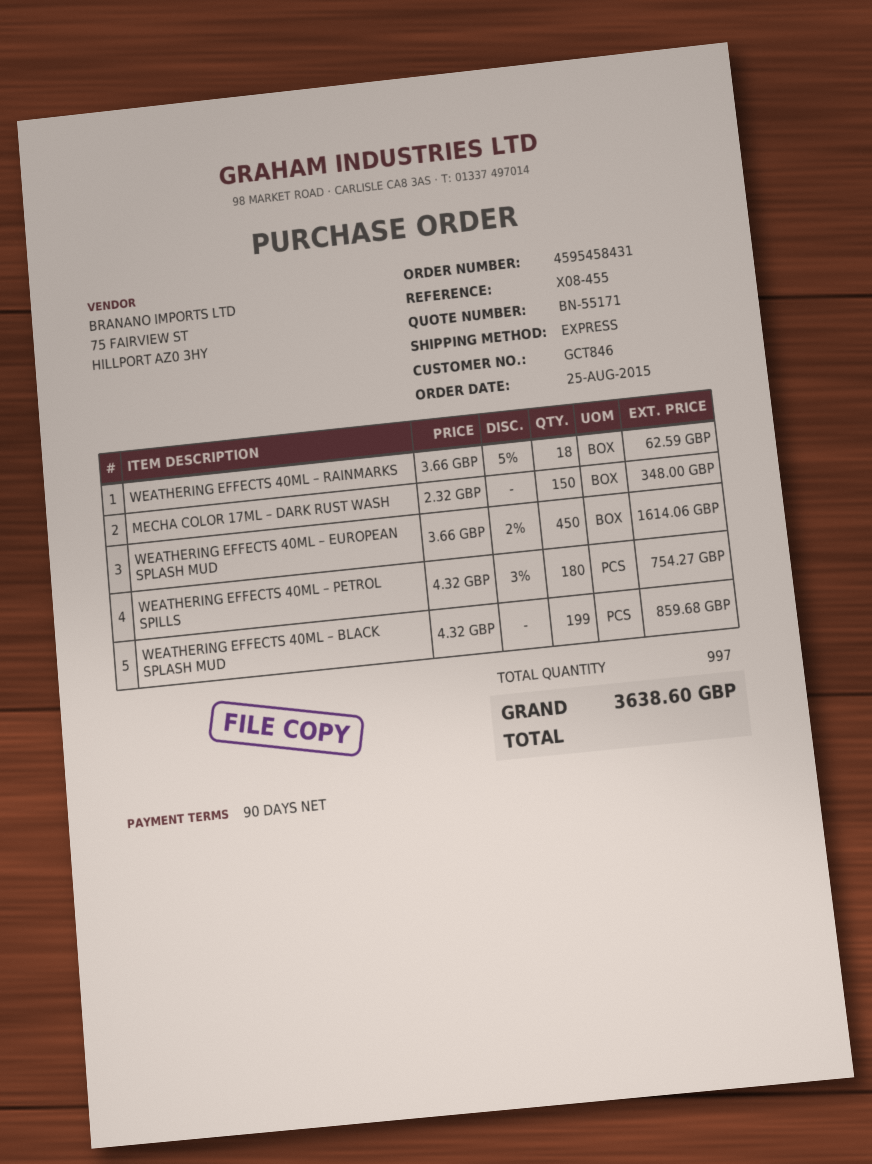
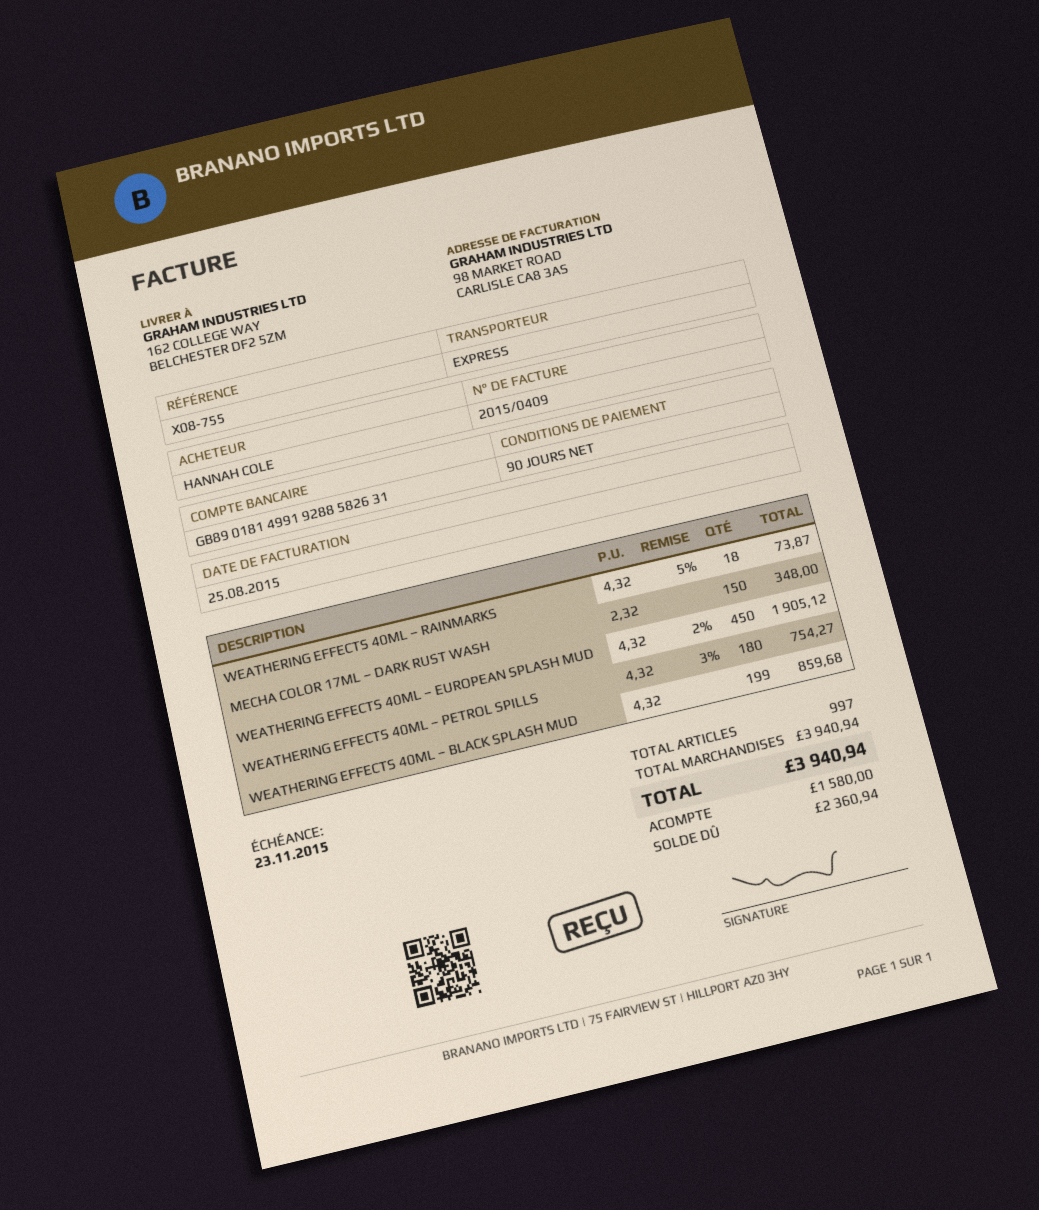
reference: X08-455 -> X08-755
WEATHERING EFFECTS 40ML – RAINMARKS: 18 x 3.66 - 5% = 62.59 -> 18 x 4.32 - 5% = 73.87
WEATHERING EFFECTS 40ML – EUROPEAN SPLASH MUD: 450 x 3.66 - 2% = 1614.06 -> 450 x 4.32 - 2% = 1905.12
total: 3638.60 -> 3940.94

